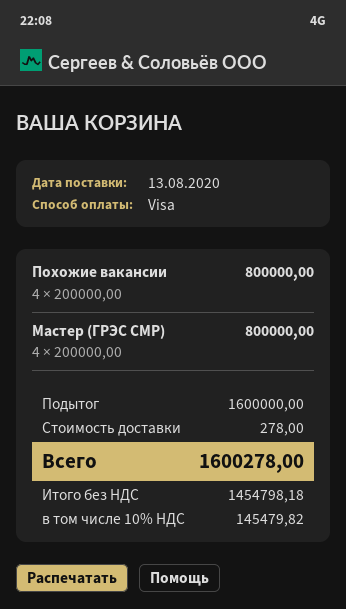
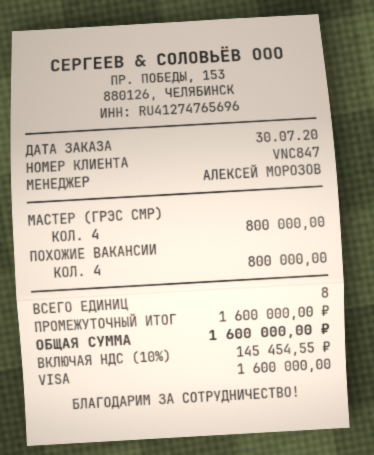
shipping: 278.00 -> none
tax: 10% = 145479.82 -> 10% = 145454.55
total: 1600278.00 -> 1600000.00

